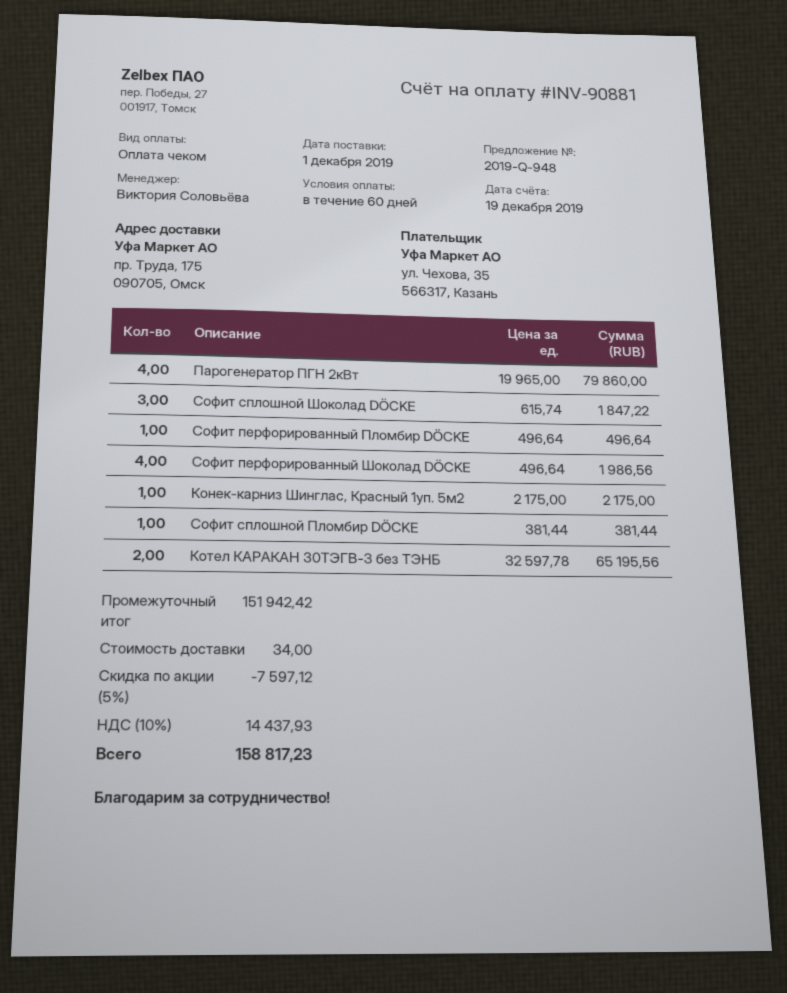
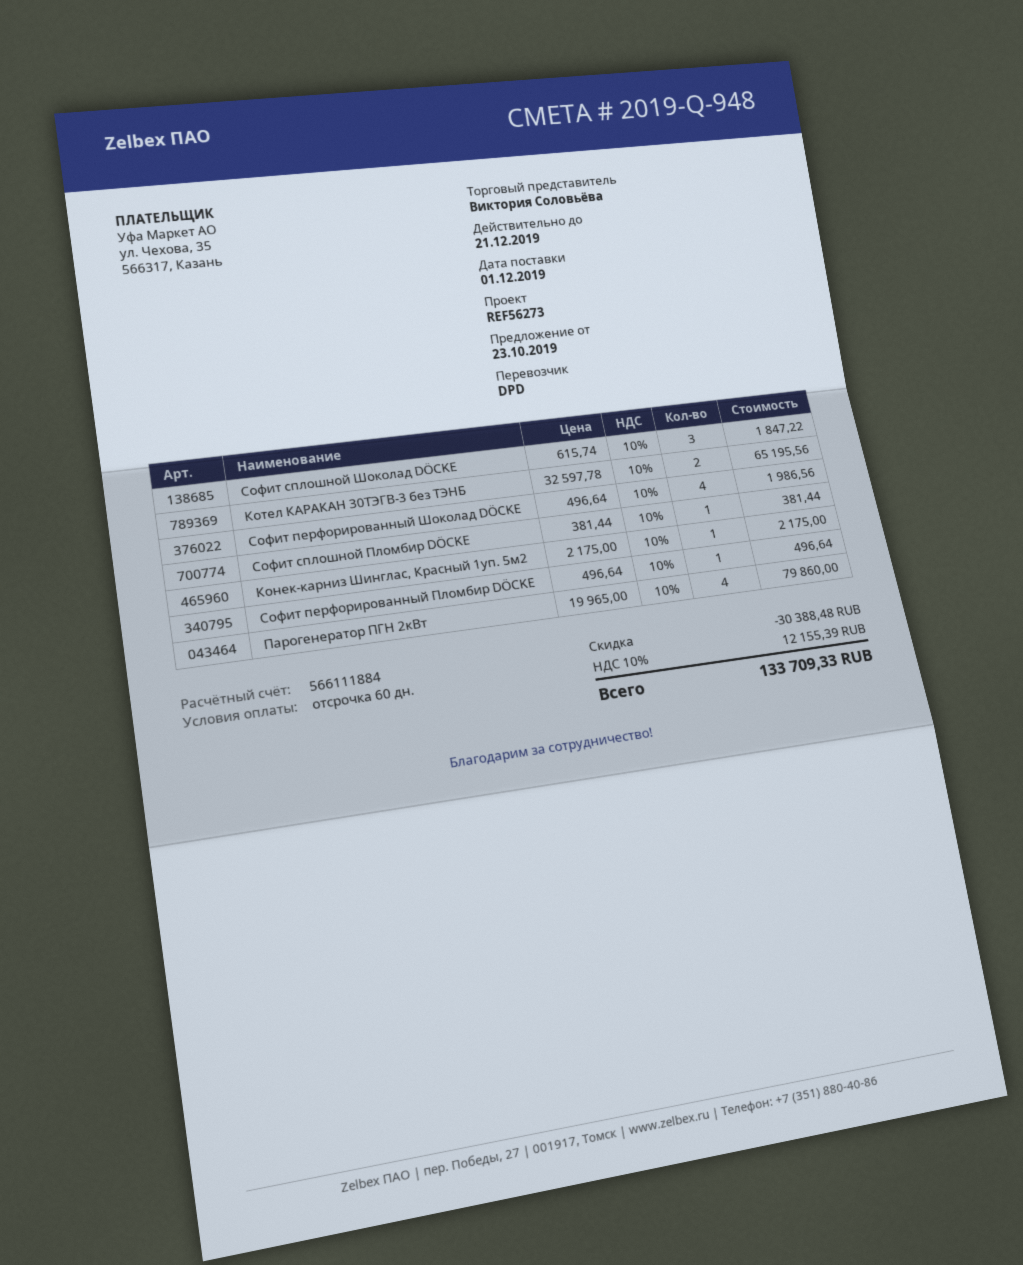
discount: 7597.12 -> 30388.48
shipping: 34.00 -> none
tax: 10% = 14437.93 -> 10% = 12155.39
total: 158817.23 -> 133709.33

